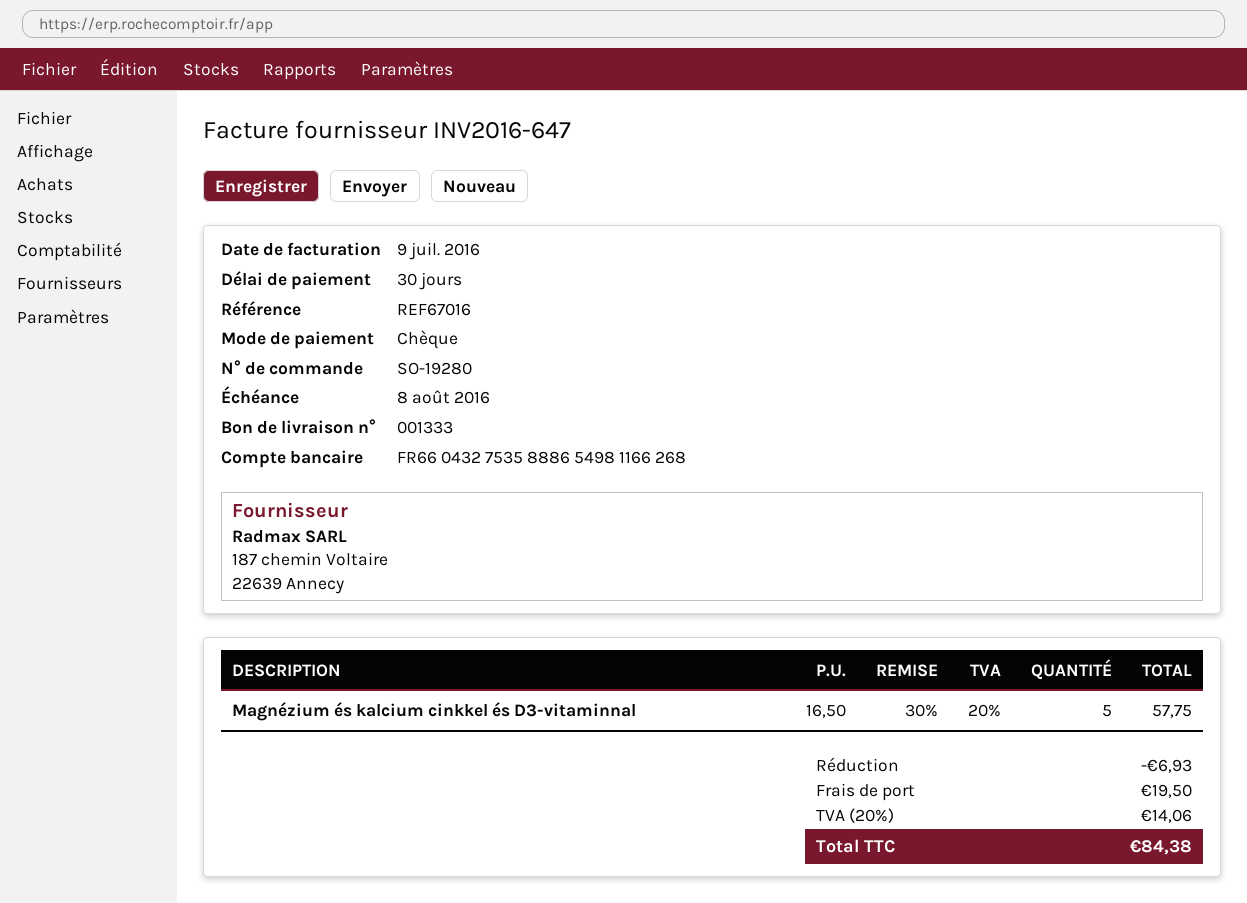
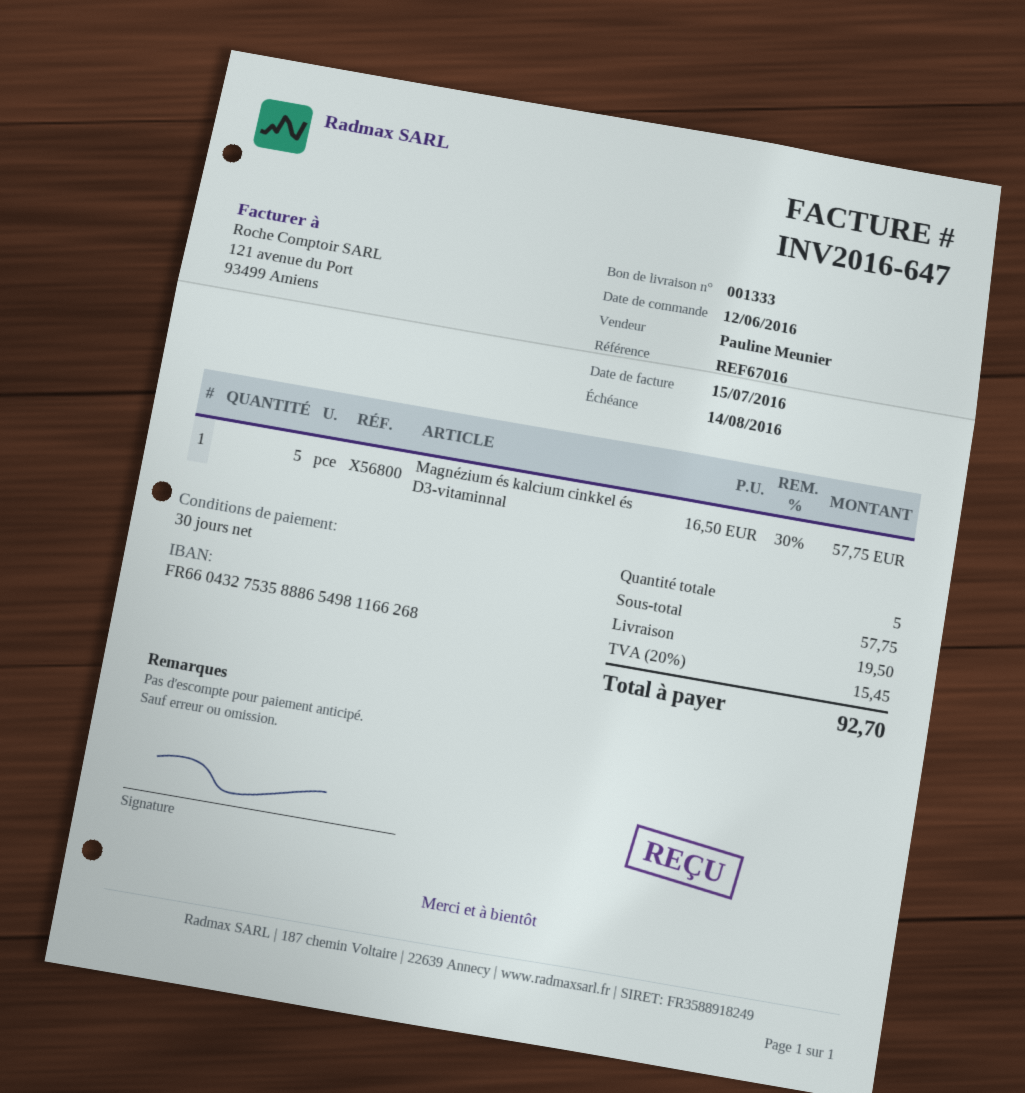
invoice date: 2016-07-09 -> 2016-07-15
due date: 2016-08-08 -> 2016-08-14
discount: 6.93 -> none
tax: 20% = 14.06 -> 20% = 15.45
total: 84.38 -> 92.70

